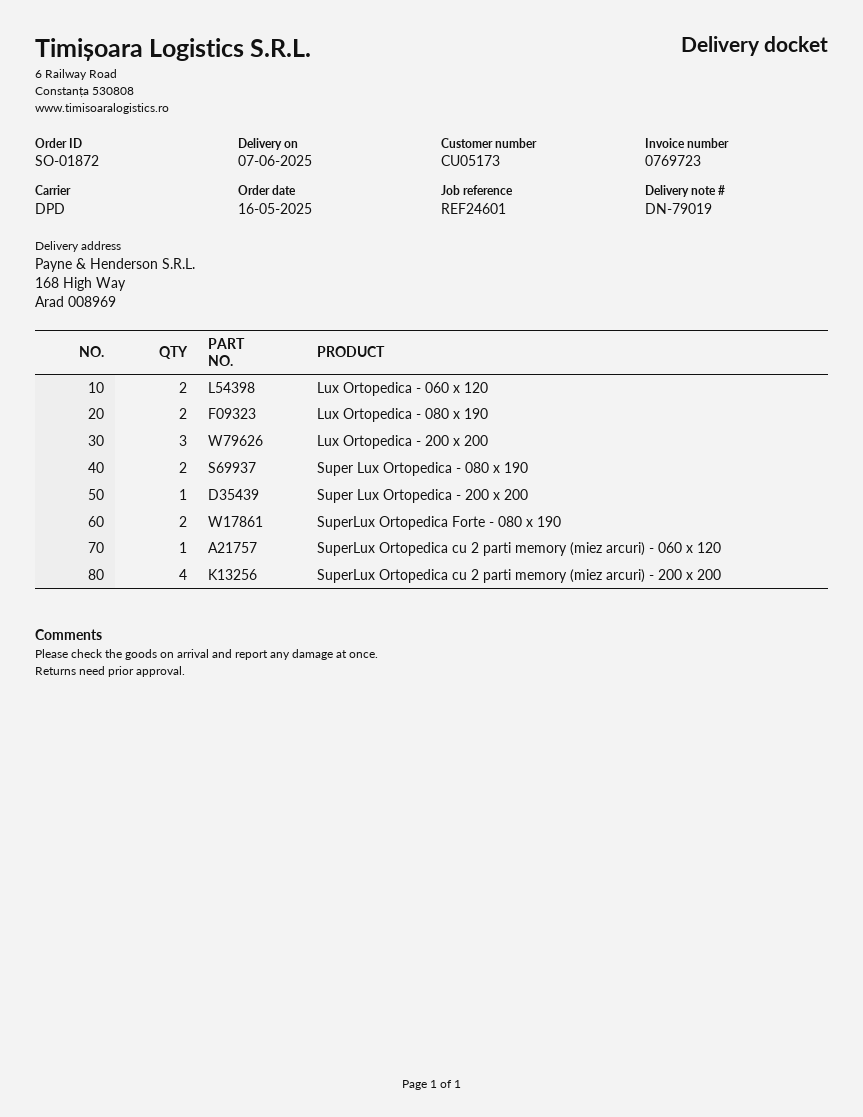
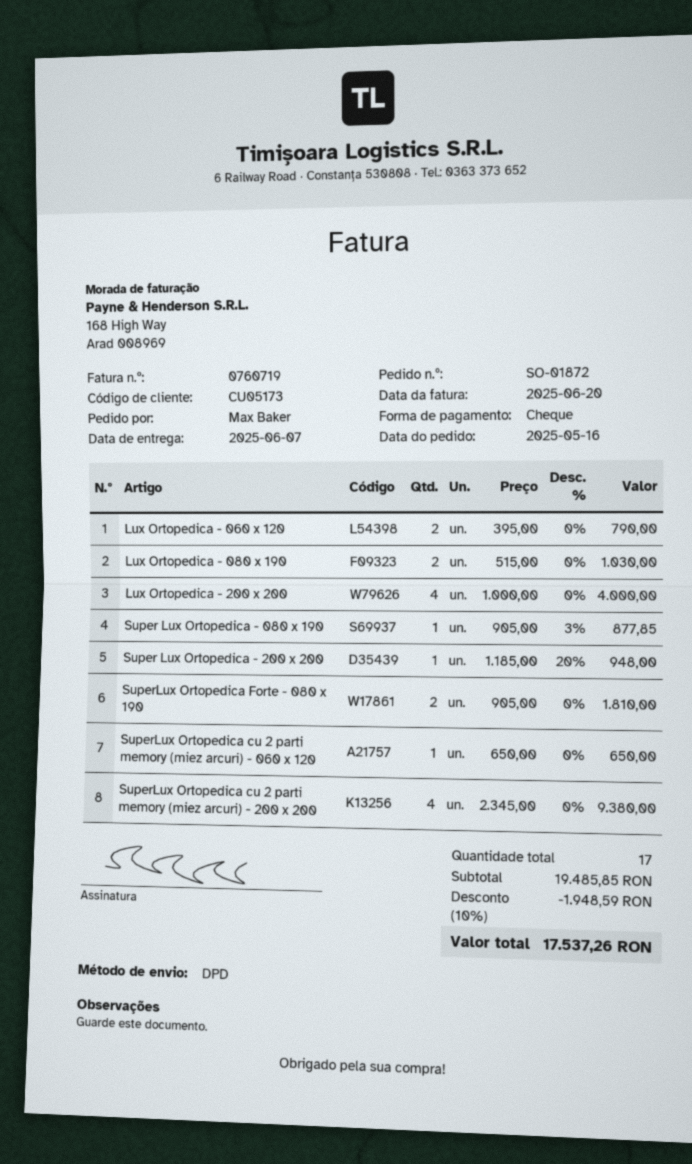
invoice number: 0769723 -> 0760719
Lux Ortopedica - 200 x 200: 3 -> 4
Super Lux Ortopedica - 080 x 190: 2 -> 1

